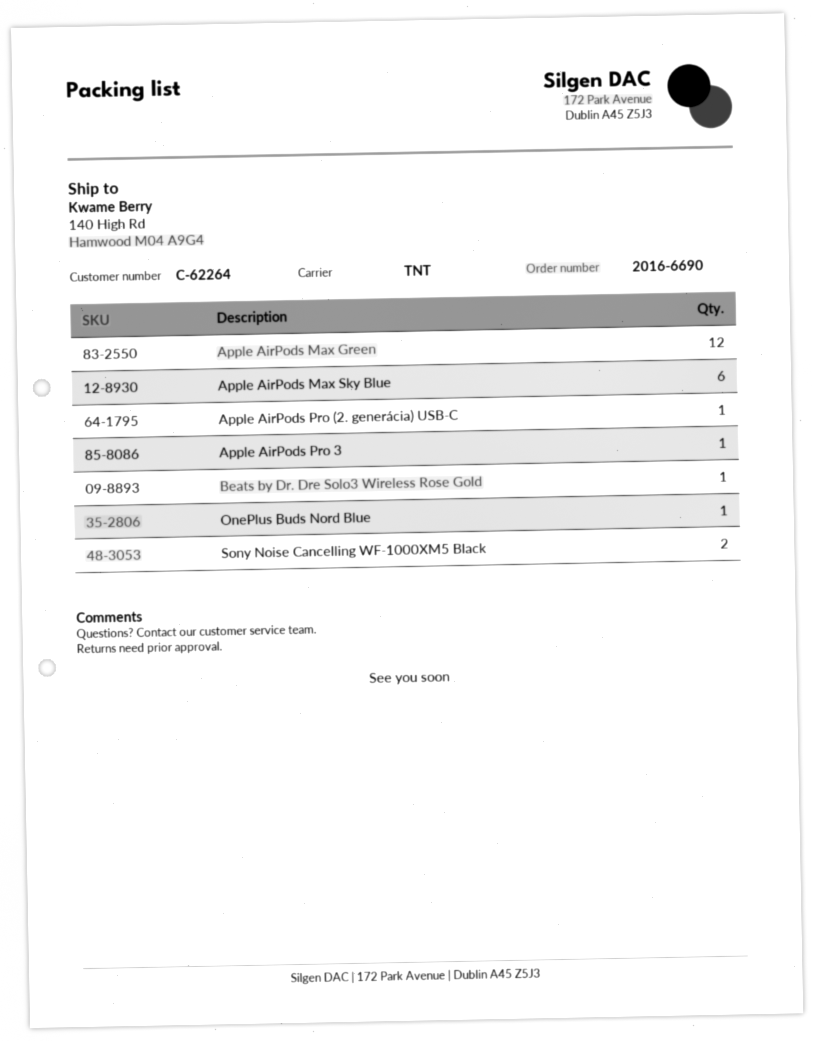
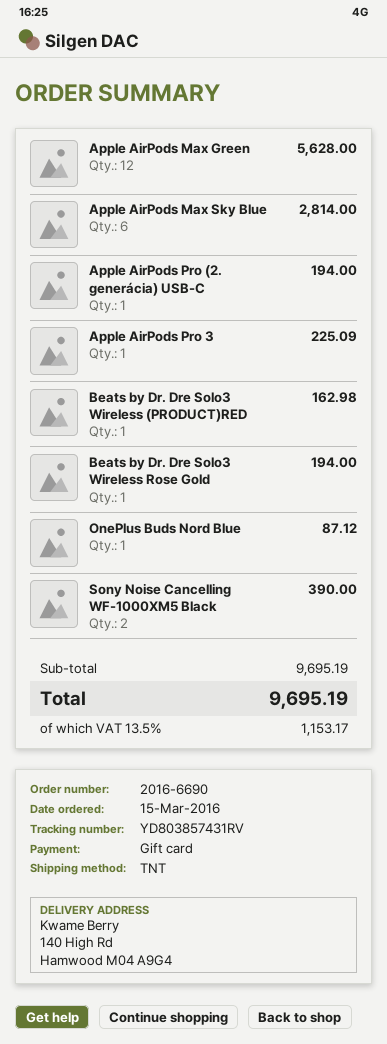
Beats by Dr. Dre Solo3 Wireless (PRODUCT)RED: none -> 1

